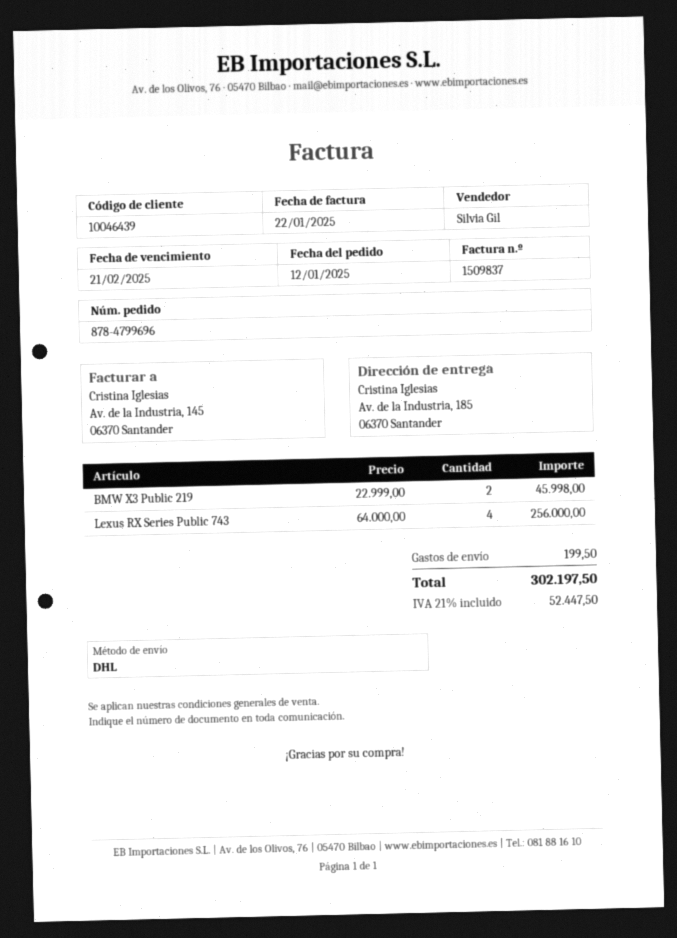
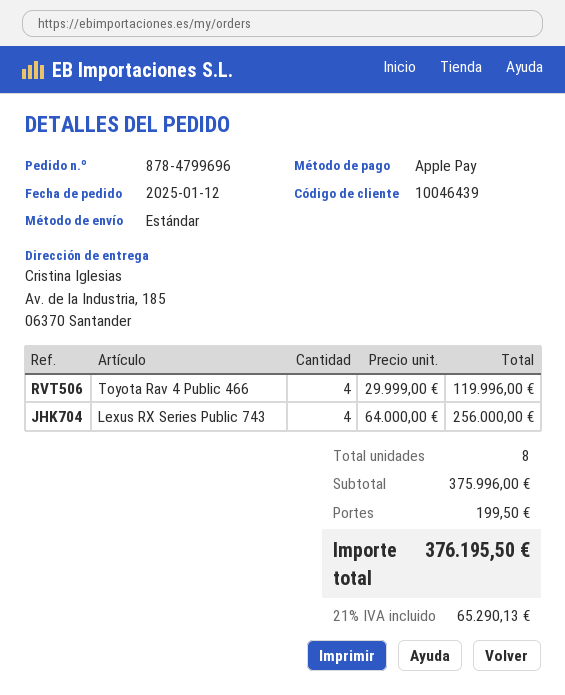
shipping method: DHL -> standard
BMW X3 Public 219: 2 x 22999.00 = 45998.00 -> none
Toyota Rav 4 Public 466: none -> 4 x 29999.00 = 119996.00
tax: 21% = 52447.50 -> 21% = 65290.13
total: 302197.50 -> 376195.50

